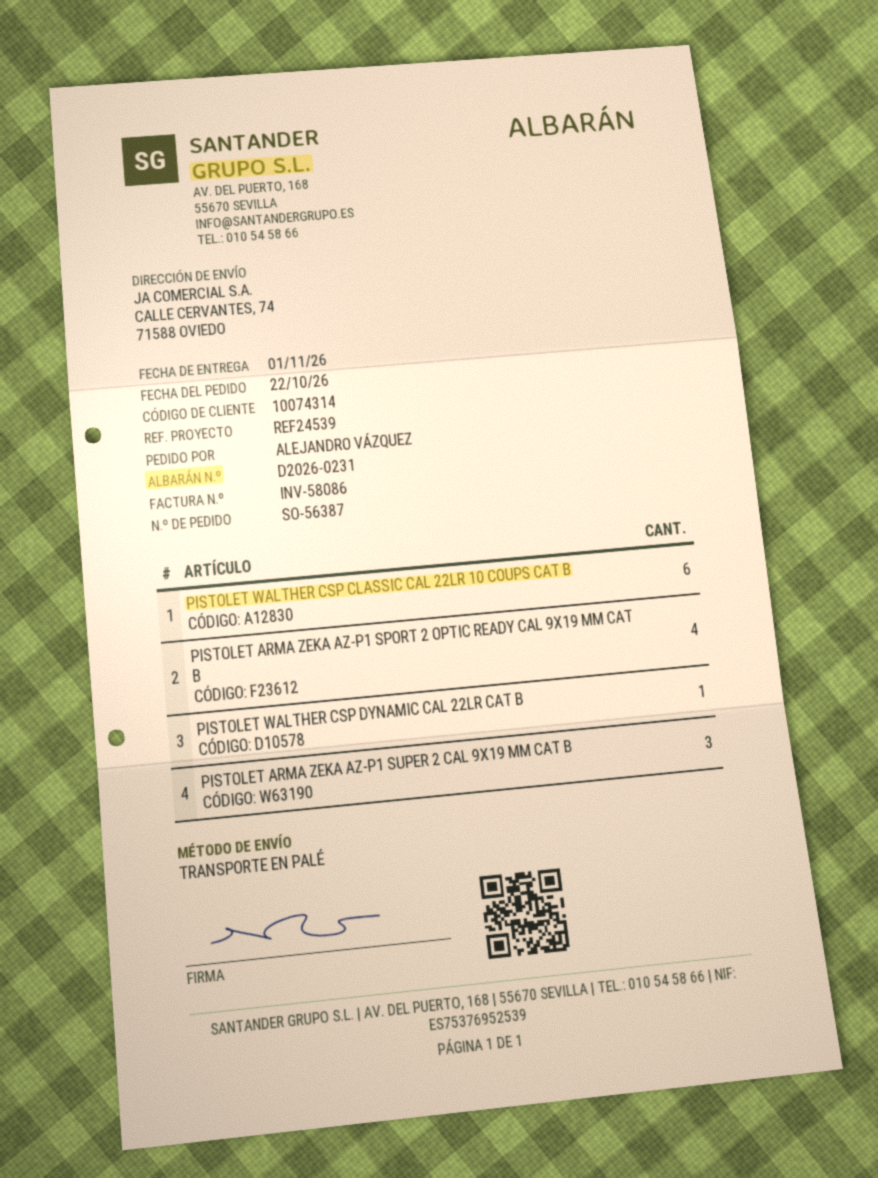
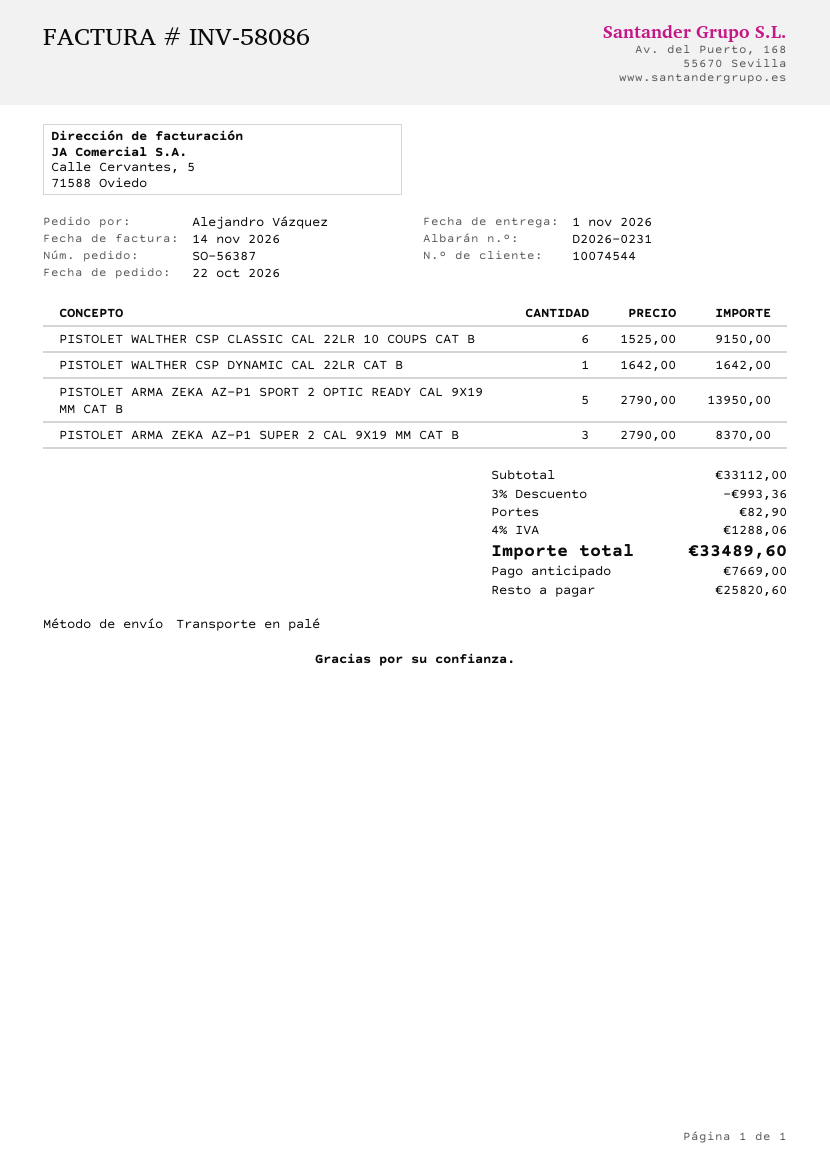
customer number: 10074314 -> 10074544
PISTOLET ARMA ZEKA AZ-P1 SPORT 2 OPTIC READY CAL 9X19 MM CAT B: 4 -> 5

